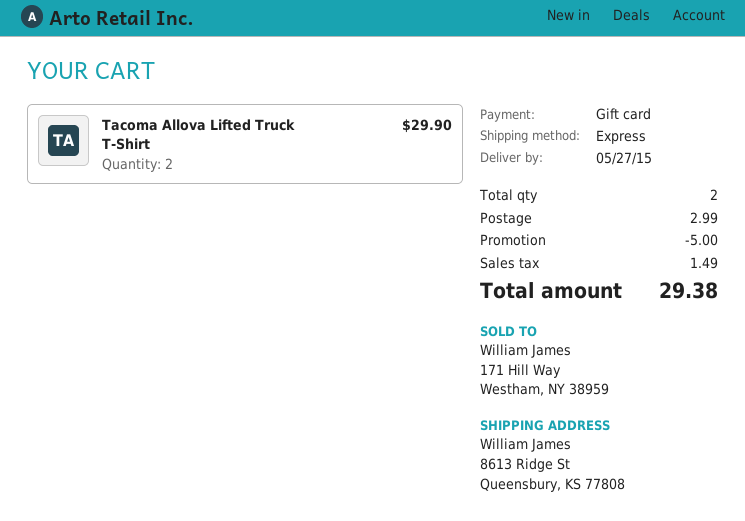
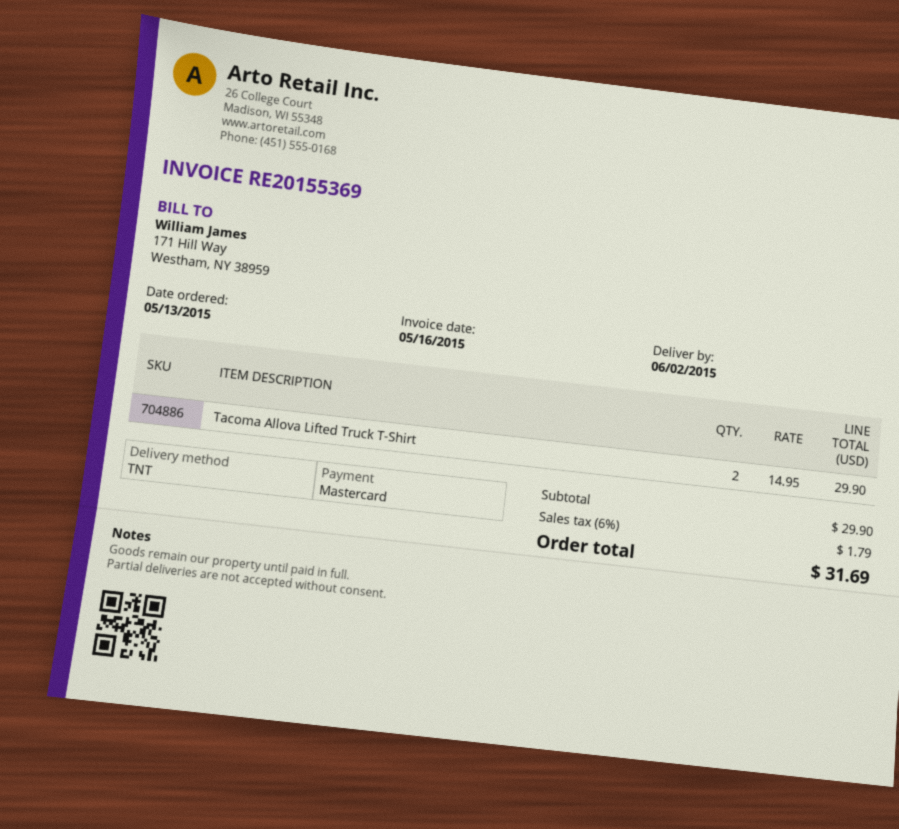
delivery date: 2015-05-27 -> 2015-06-02
payment method: gift card -> Mastercard
shipping method: express -> TNT
discount: 5.00 -> none
shipping: 2.99 -> none
tax: 1.49 -> 1.79
total: 29.38 -> 31.69

